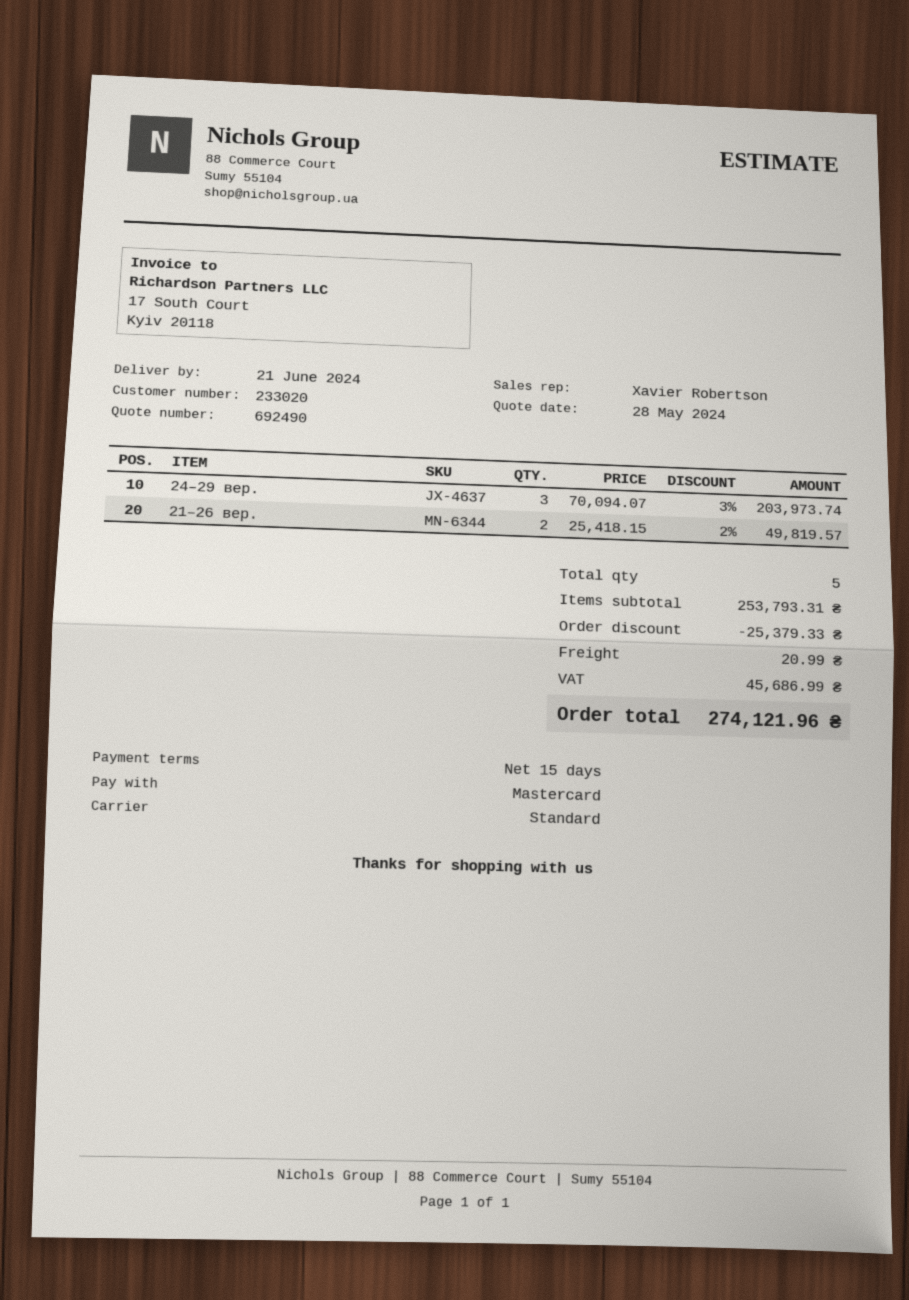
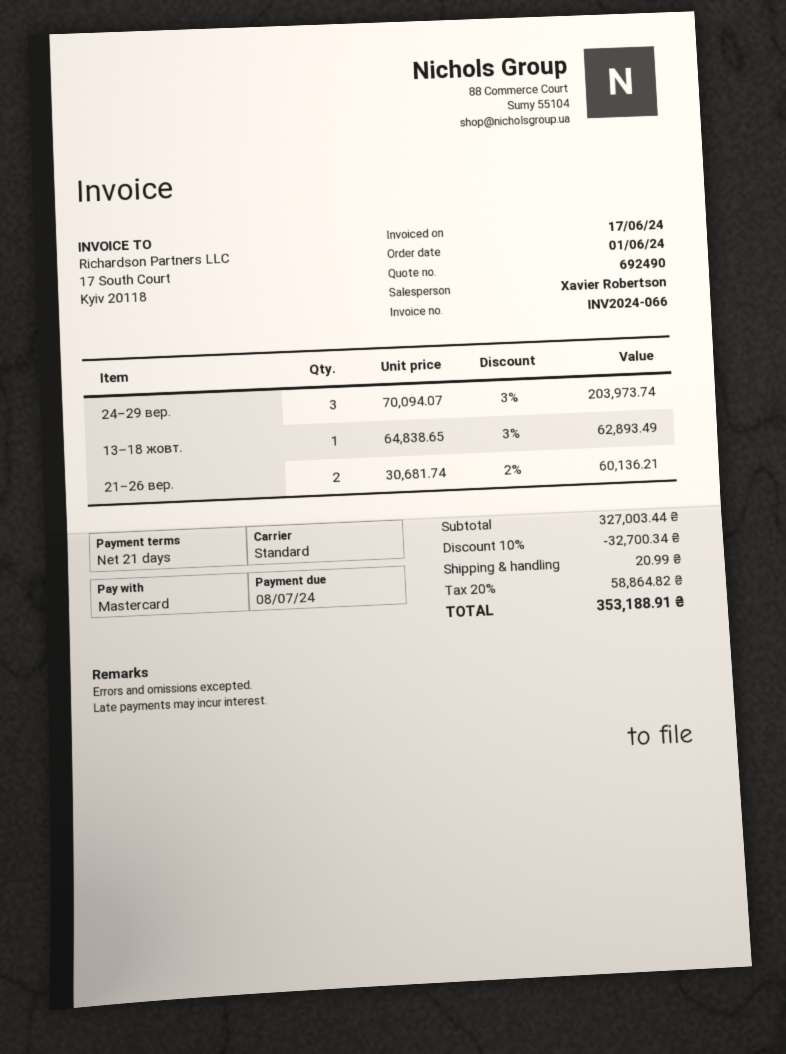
payment terms: 15 days -> 21 days
21–26 вер.: 2 x 25418.15 - 2% = 49819.57 -> 2 x 30681.74 - 2% = 60136.21
13–18 жовт.: none -> 1 x 64838.65 - 3% = 62893.49
subtotal: 253793.31 -> 327003.44
discount: 25379.33 -> 32700.34
tax: 45686.99 -> 58864.82
total: 274121.96 -> 353188.91

